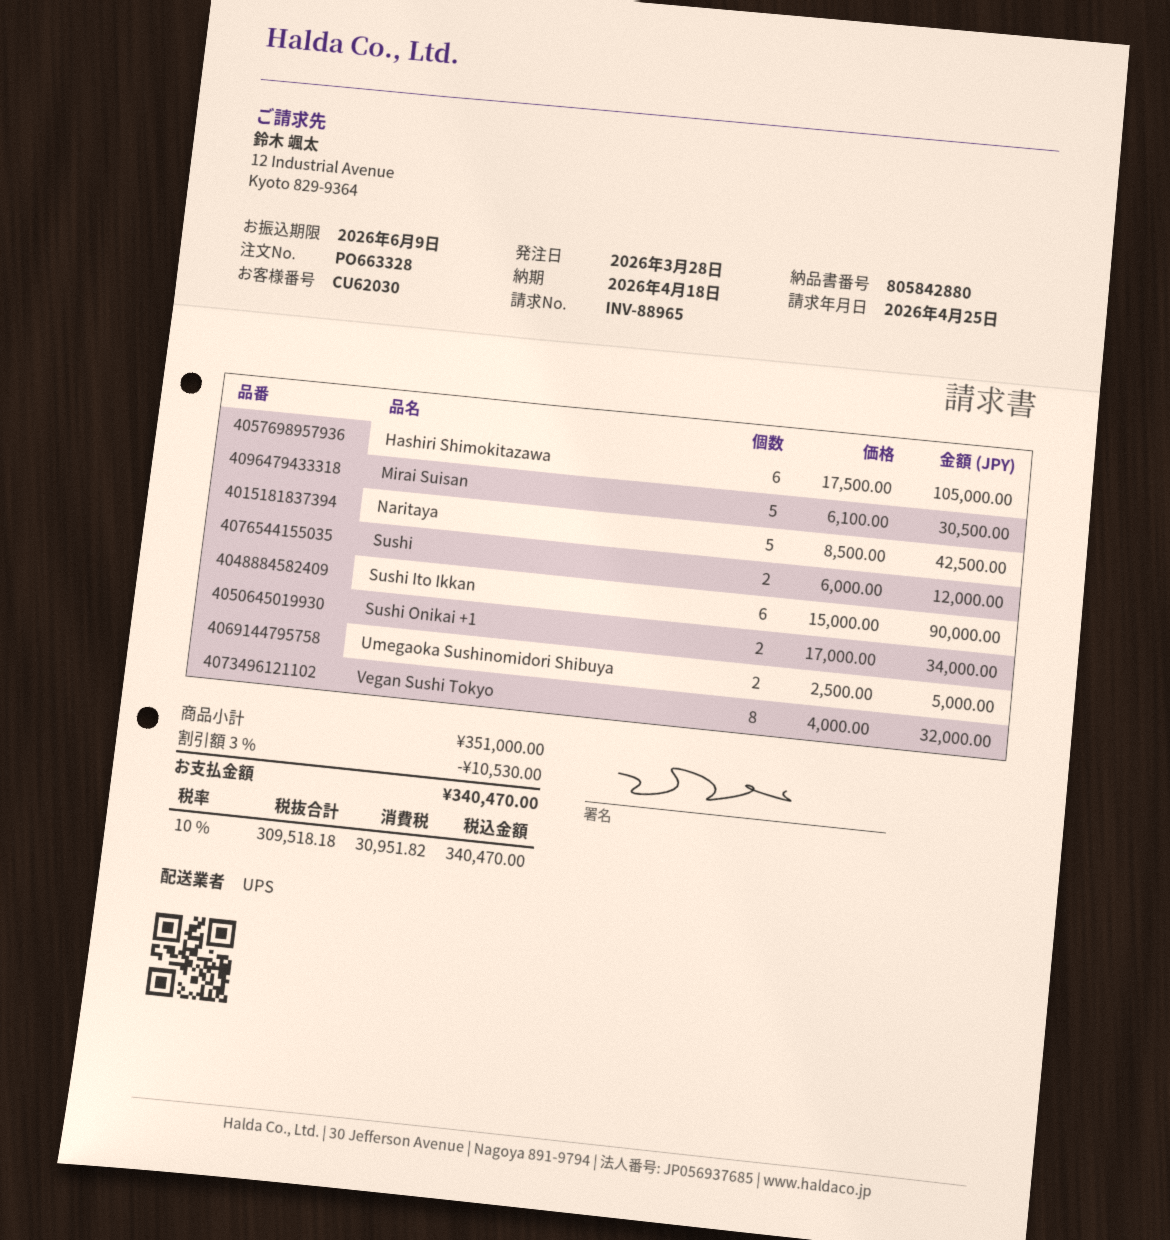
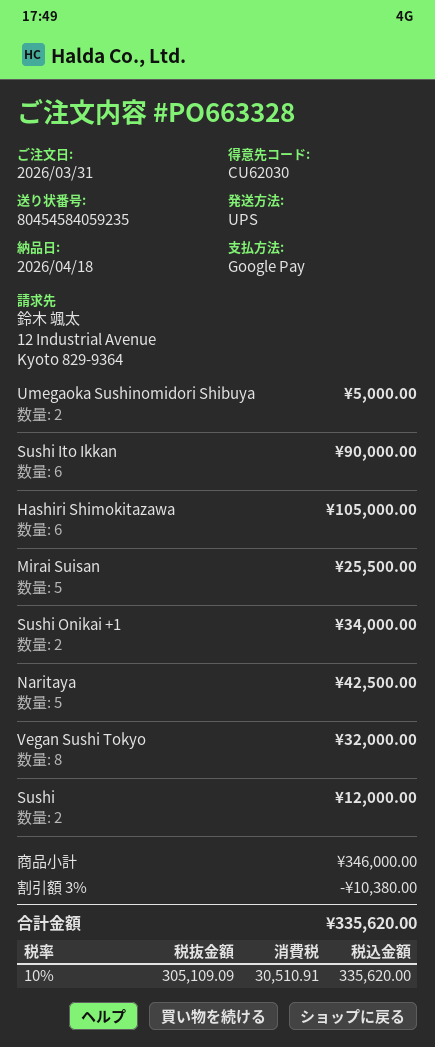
order date: 2026-03-28 -> 2026-03-31
Mirai Suisan: 5 for 30500.00 -> 5 for 25500.00
subtotal: 351000.00 -> 346000.00
discount: 3% = 10530.00 -> 3% = 10380.00
net: 309518.18 -> 305109.09
tax: 10% = 30951.82 -> 10% = 30510.91
total: 340470.00 -> 335620.00

